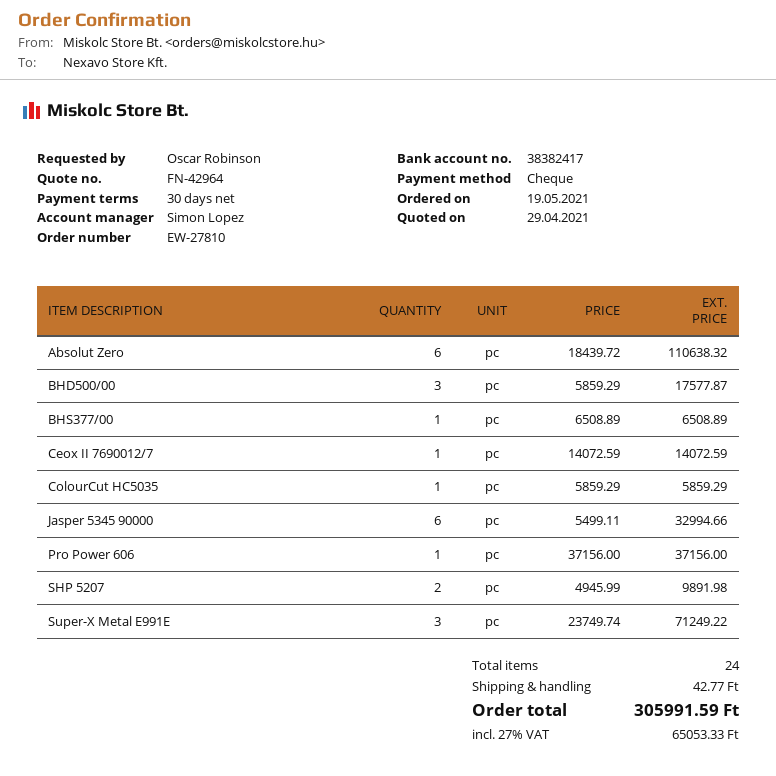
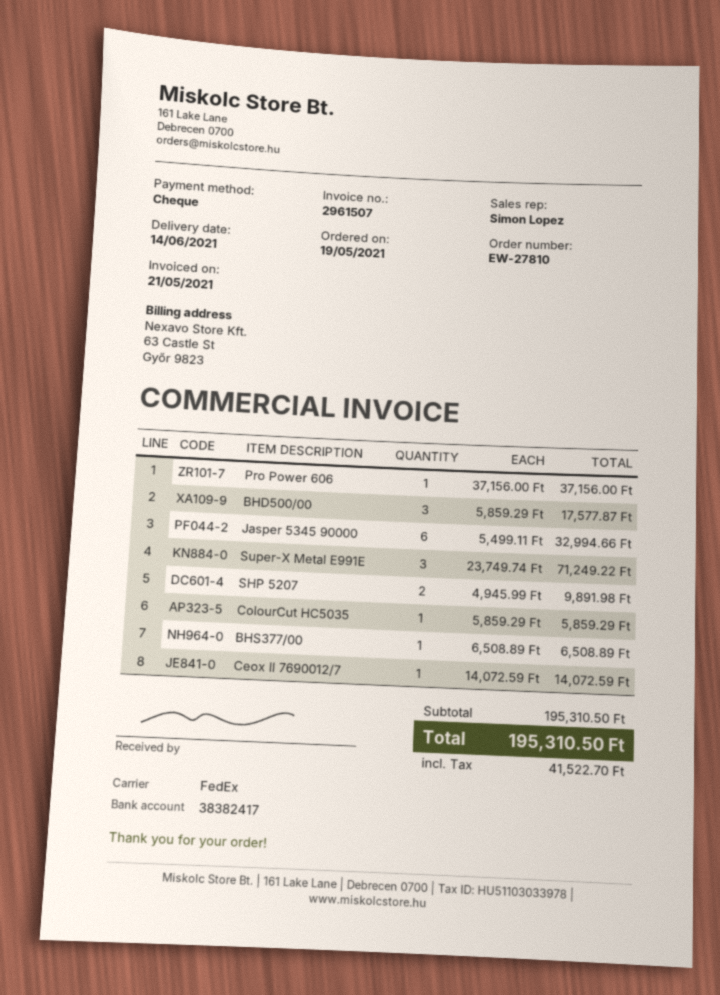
Absolut Zero: 6 x 18439.72 = 110638.32 -> none
shipping: 42.77 -> none
tax: 65053.33 -> 41522.70
total: 305991.59 -> 195310.50

